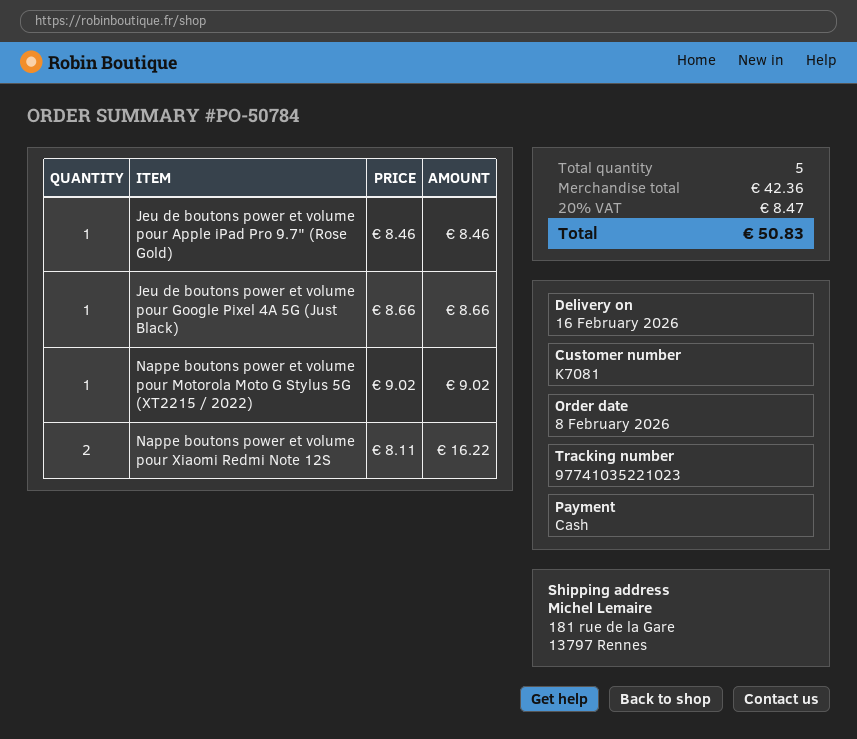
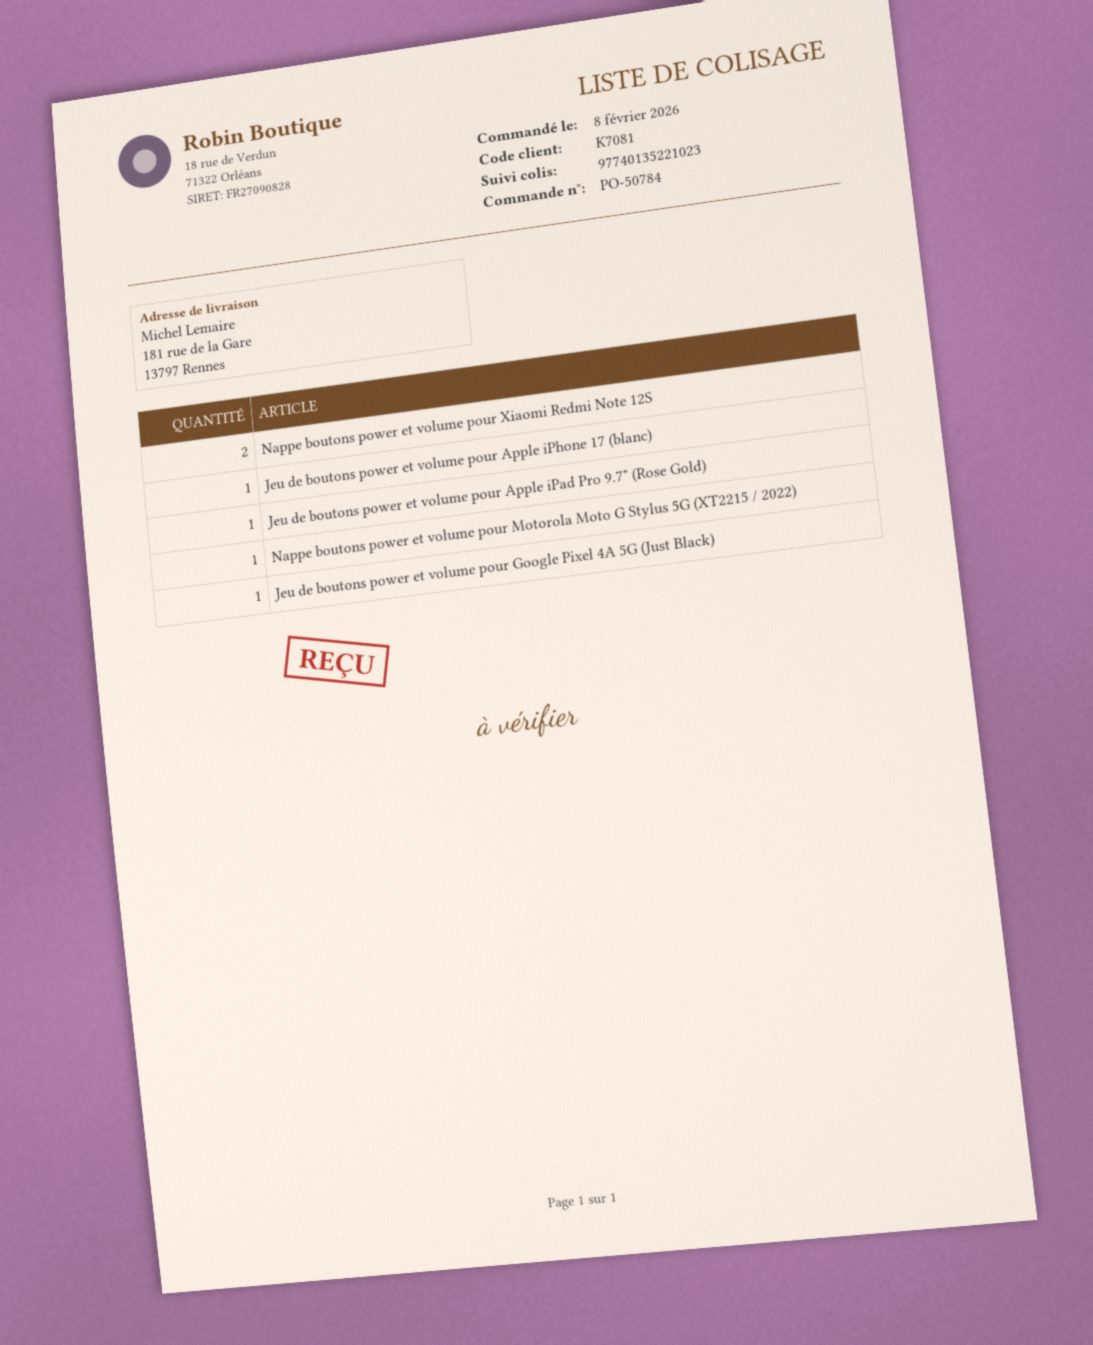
tracking number: 97741035221023 -> 97740135221023
Jeu de boutons power et volume pour Apple iPhone 17 (blanc): none -> 1

